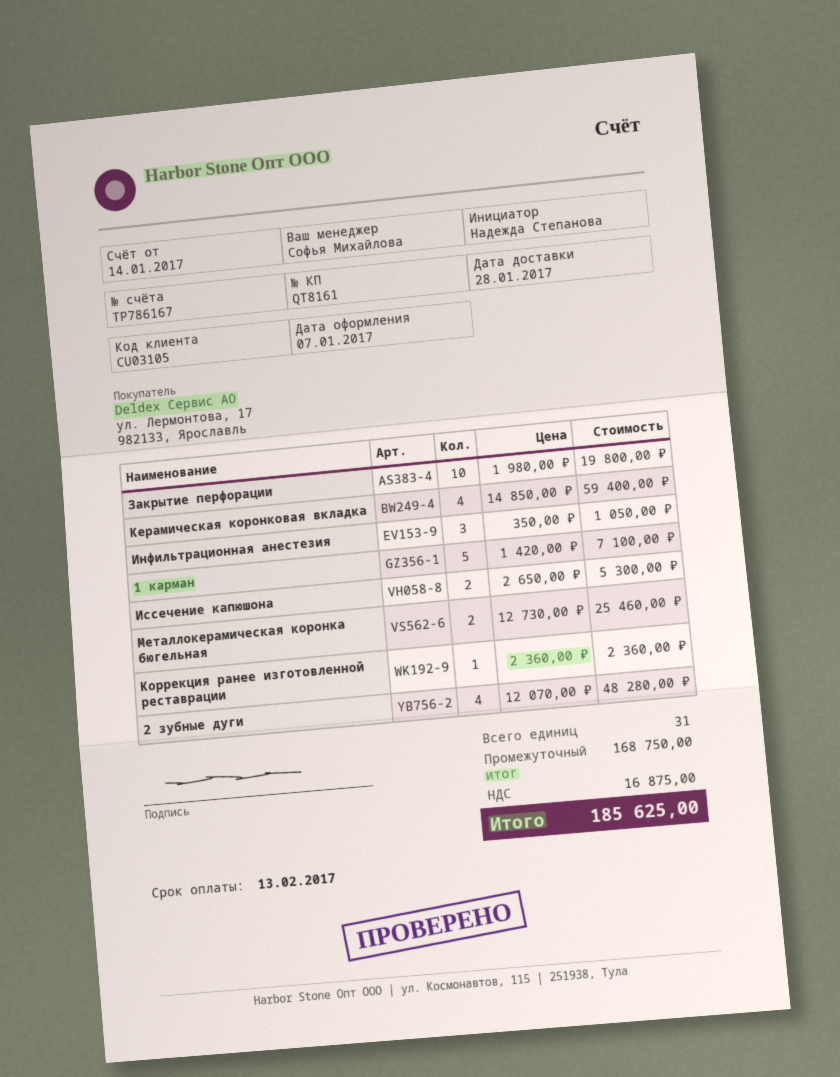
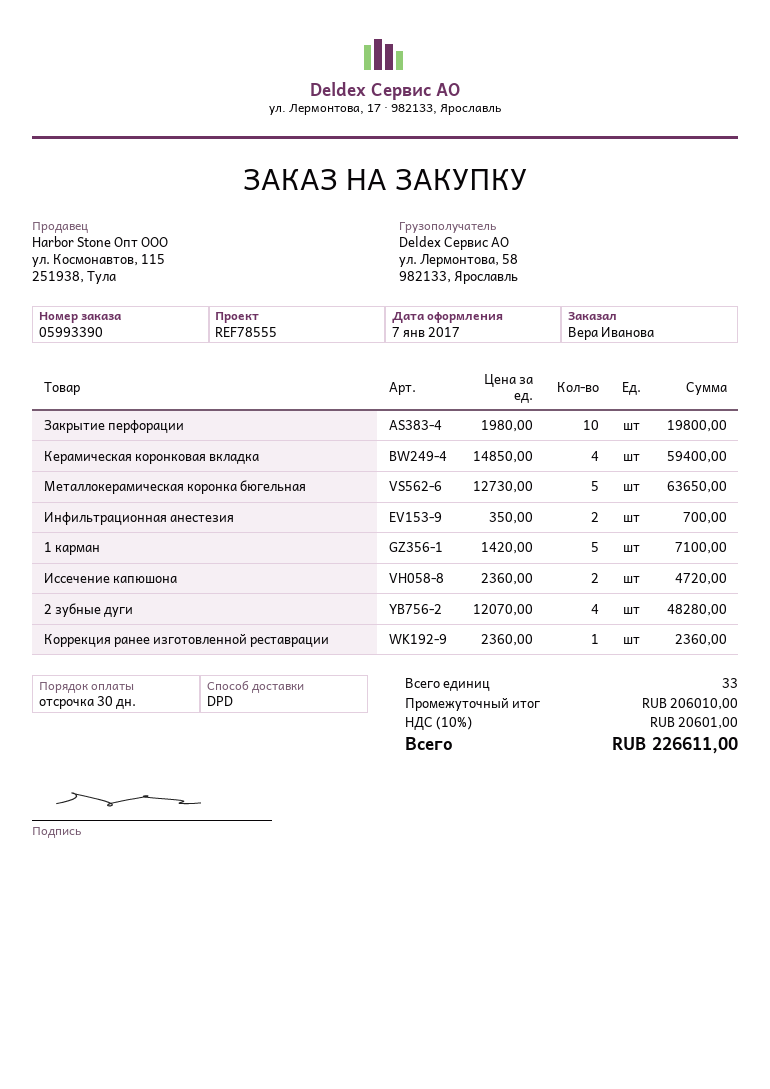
ordered by: Надежда Степанова -> Вера Иванова
Инфильтрационная анестезия: 3 x 350.00 = 1050.00 -> 2 x 350.00 = 700.00
Иссечение капюшона: 2 x 2650.00 = 5300.00 -> 2 x 2360.00 = 4720.00
Металлокерамическая коронка бюгельная: 2 x 12730.00 = 25460.00 -> 5 x 12730.00 = 63650.00
total quantity: 31 -> 33
subtotal: 168750.00 -> 206010.00
tax: 16875.00 -> 20601.00
total: 185625.00 -> 226611.00

